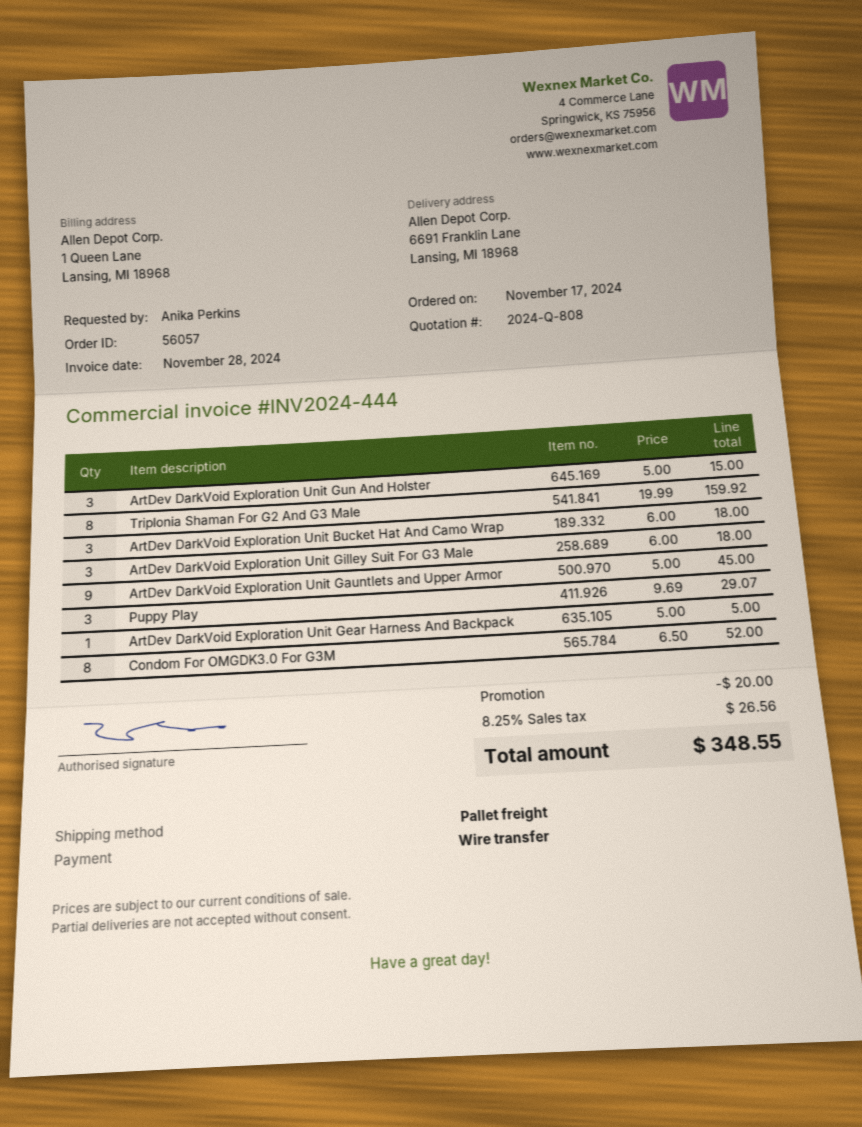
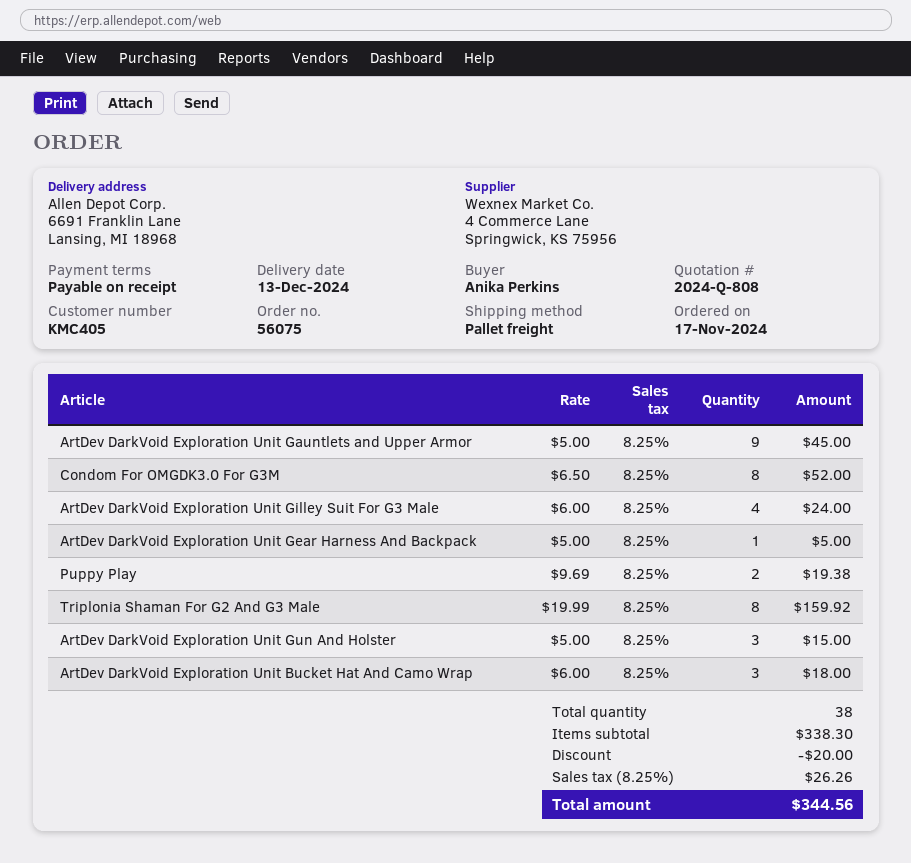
order number: 56057 -> 56075
ArtDev DarkVoid Exploration Unit Gilley Suit For G3 Male: 3 x 6.00 = 18.00 -> 4 x 6.00 = 24.00
Puppy Play: 3 x 9.69 = 29.07 -> 2 x 9.69 = 19.38
tax: 8.25% = 26.56 -> 8.25% = 26.26
total: 348.55 -> 344.56

